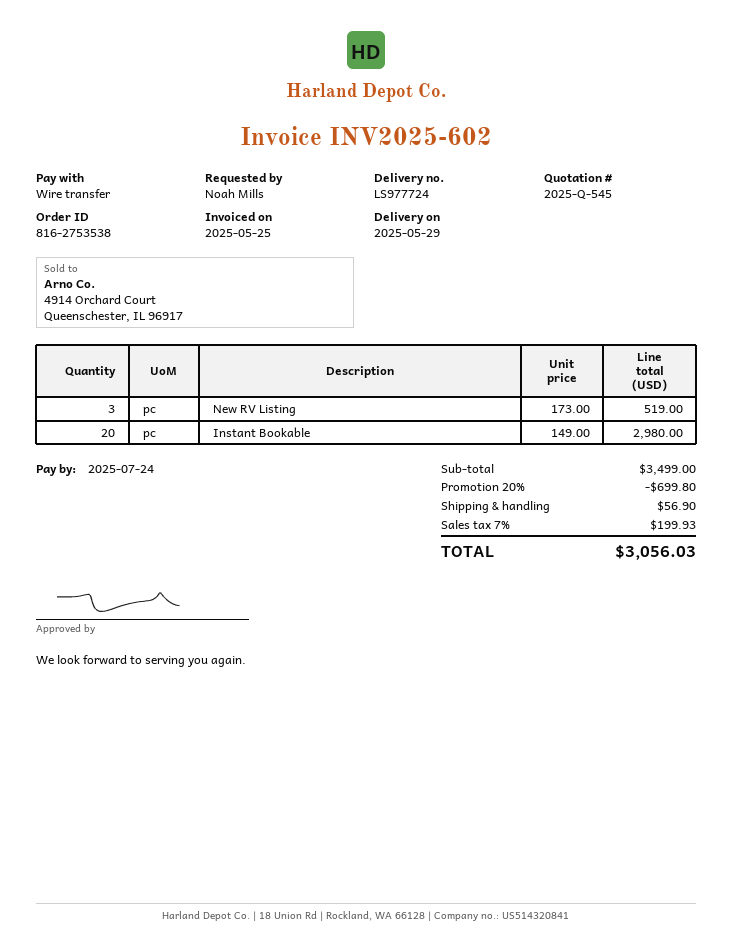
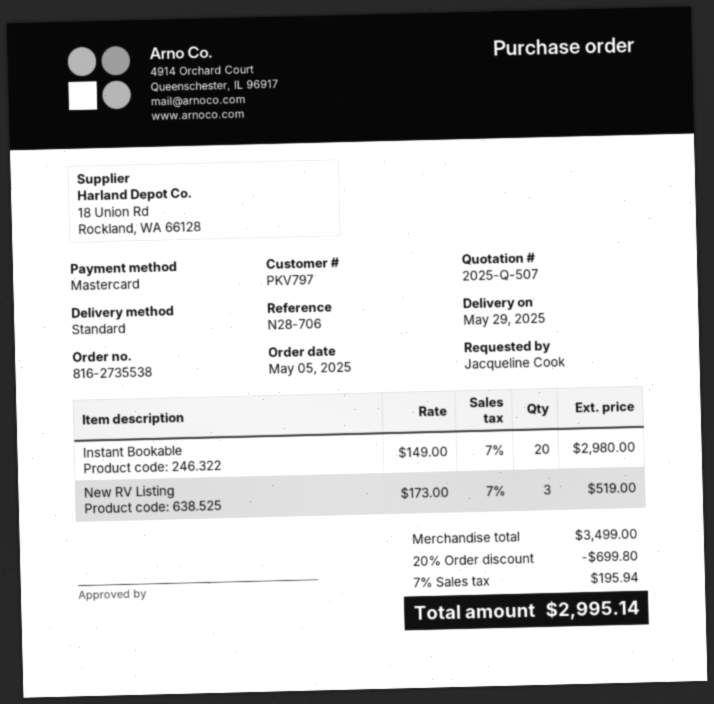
quote number: 2025-Q-545 -> 2025-Q-507
order number: 816-2753538 -> 816-2735538
ordered by: Noah Mills -> Jacqueline Cook
payment method: bank transfer -> Mastercard
shipping: 56.90 -> none
tax: 7% = 199.93 -> 7% = 195.94
total: 3056.03 -> 2995.14

